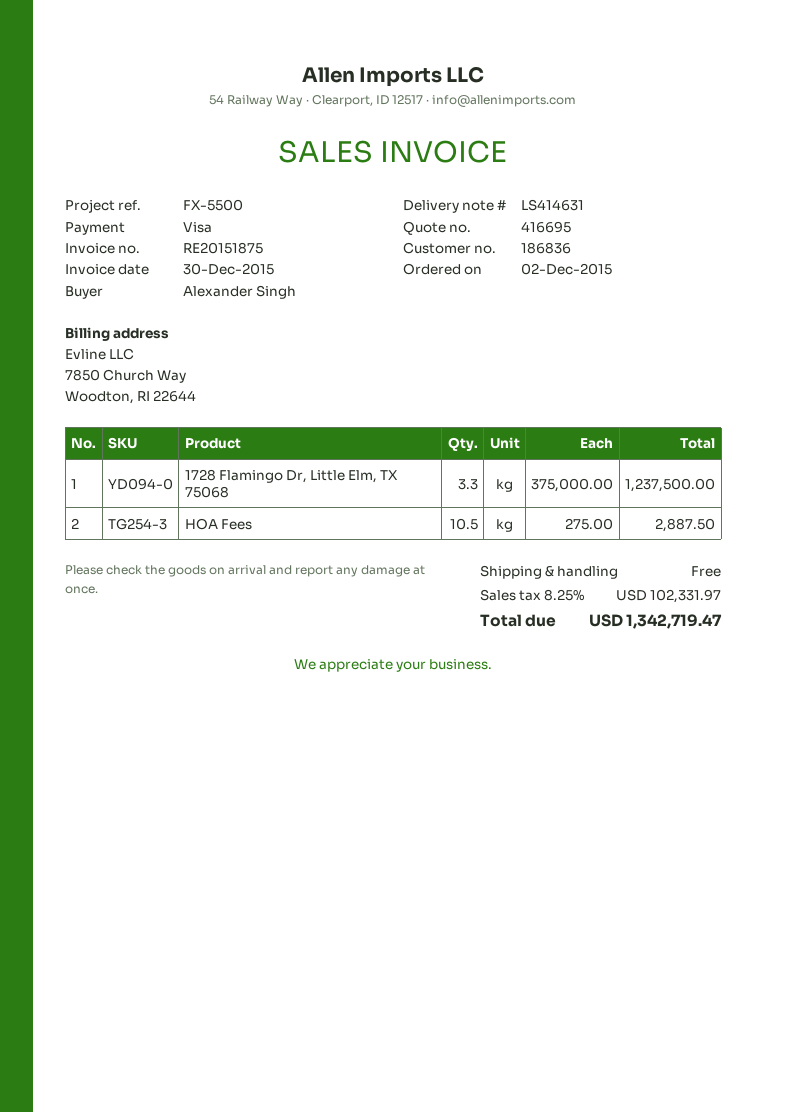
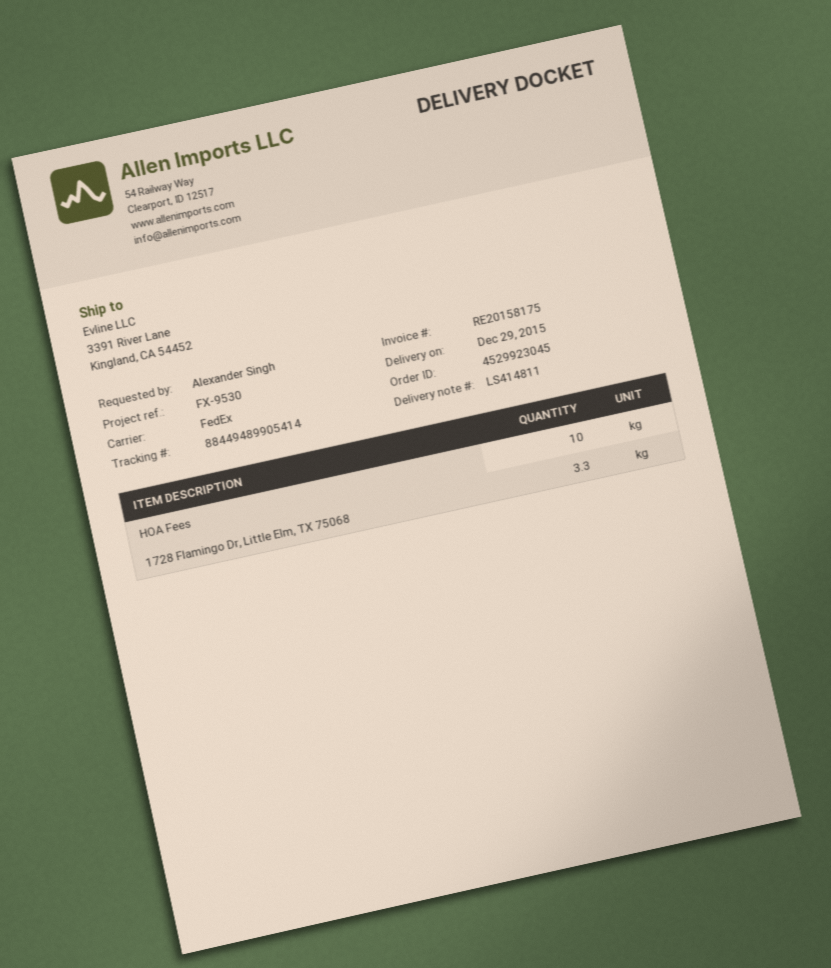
delivery note number: LS414631 -> LS414811
invoice number: RE20151875 -> RE20158175
reference: FX-5500 -> FX-9530
HOA Fees: 10.5 -> 10

